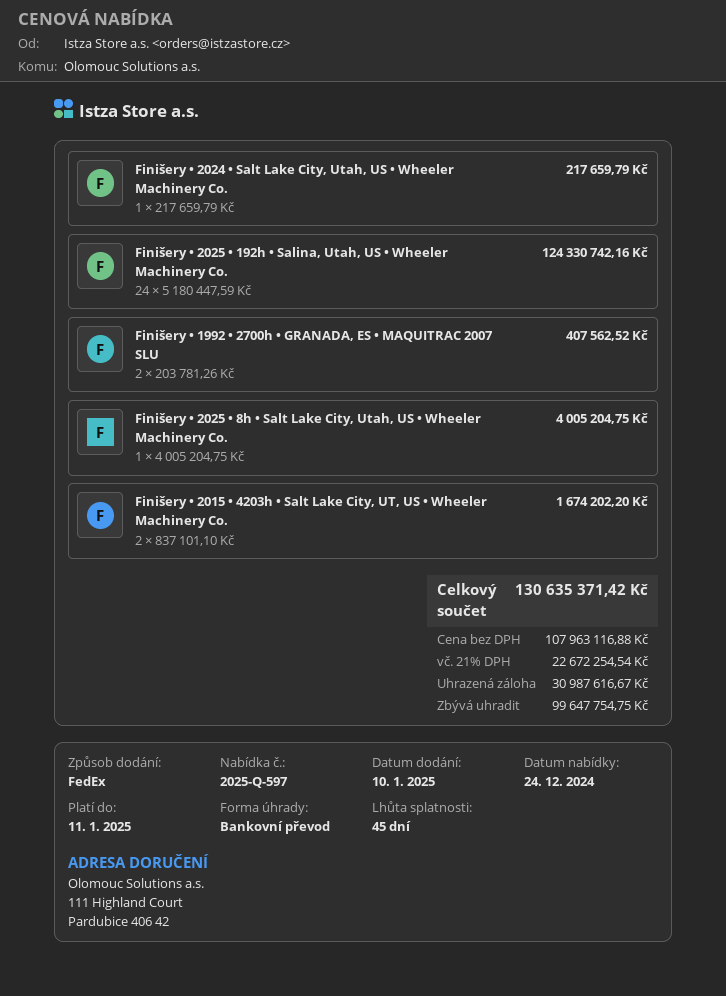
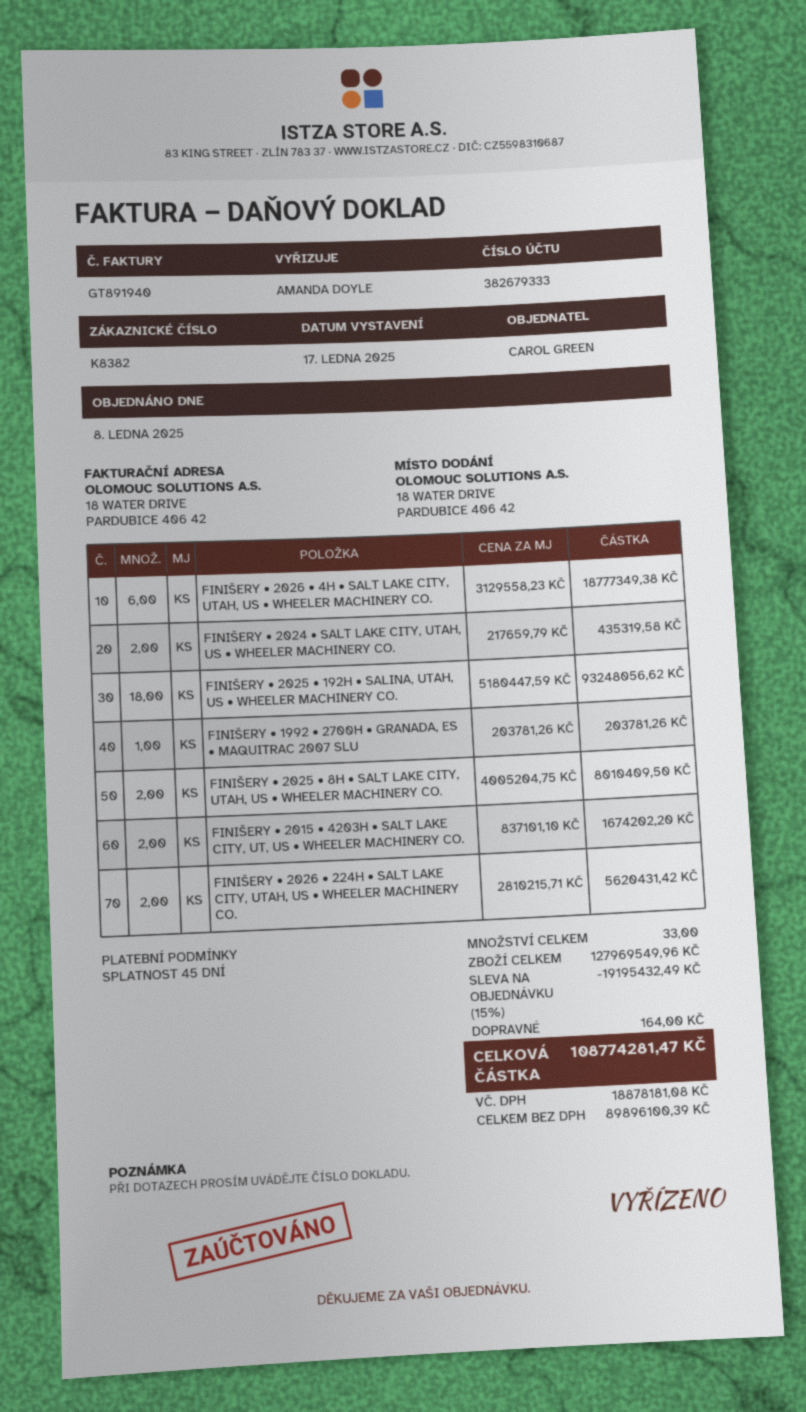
ship to: 111 Highland Court, Pardubice 406 42 -> 18 WATER DRIVE, PARDUBICE 406 42
Finišery • 2024 • Salt Lake City, Utah, US • Wheeler Machinery Co.: 1 x 217659.79 = 217659.79 -> 2 x 217659.79 = 435319.58
Finišery • 2025 • 192h • Salina, Utah, US • Wheeler Machinery Co.: 24 x 5180447.59 = 124330742.16 -> 18 x 5180447.59 = 93248056.62
Finišery • 1992 • 2700h • GRANADA, ES • MAQUITRAC 2007 SLU: 2 x 203781.26 = 407562.52 -> 1 x 203781.26 = 203781.26
Finišery • 2025 • 8h • Salt Lake City, Utah, US • Wheeler Machinery Co.: 1 x 4005204.75 = 4005204.75 -> 2 x 4005204.75 = 8010409.50
FINIŠERY • 2026 • 4H • SALT LAKE CITY, UTAH, US • WHEELER MACHINERY CO.: none -> 6 x 3129558.23 = 18777349.38
FINIŠERY • 2026 • 224H • SALT LAKE CITY, UTAH, US • WHEELER MACHINERY CO.: none -> 2 x 2810215.71 = 5620431.42
discount: none -> 15% = 19195432.49
shipping: none -> 164.00
net: 107963116.88 -> 89896100.39
tax: 22672254.54 -> 18878181.08
total: 130635371.42 -> 108774281.47

